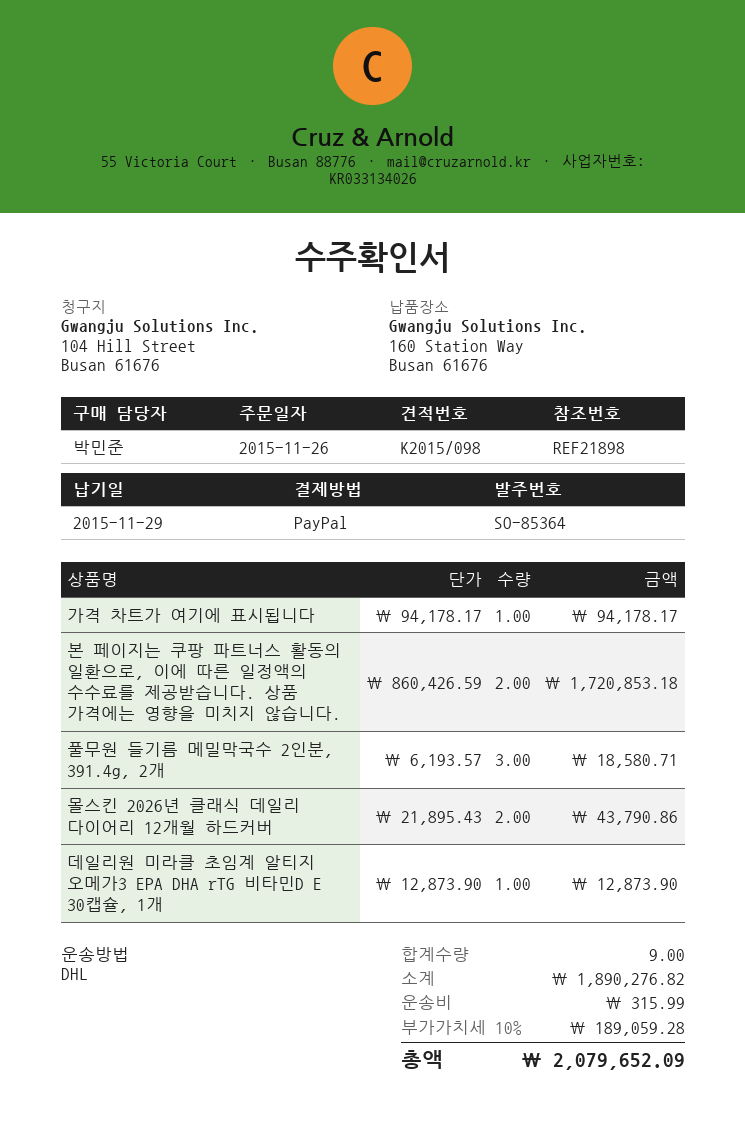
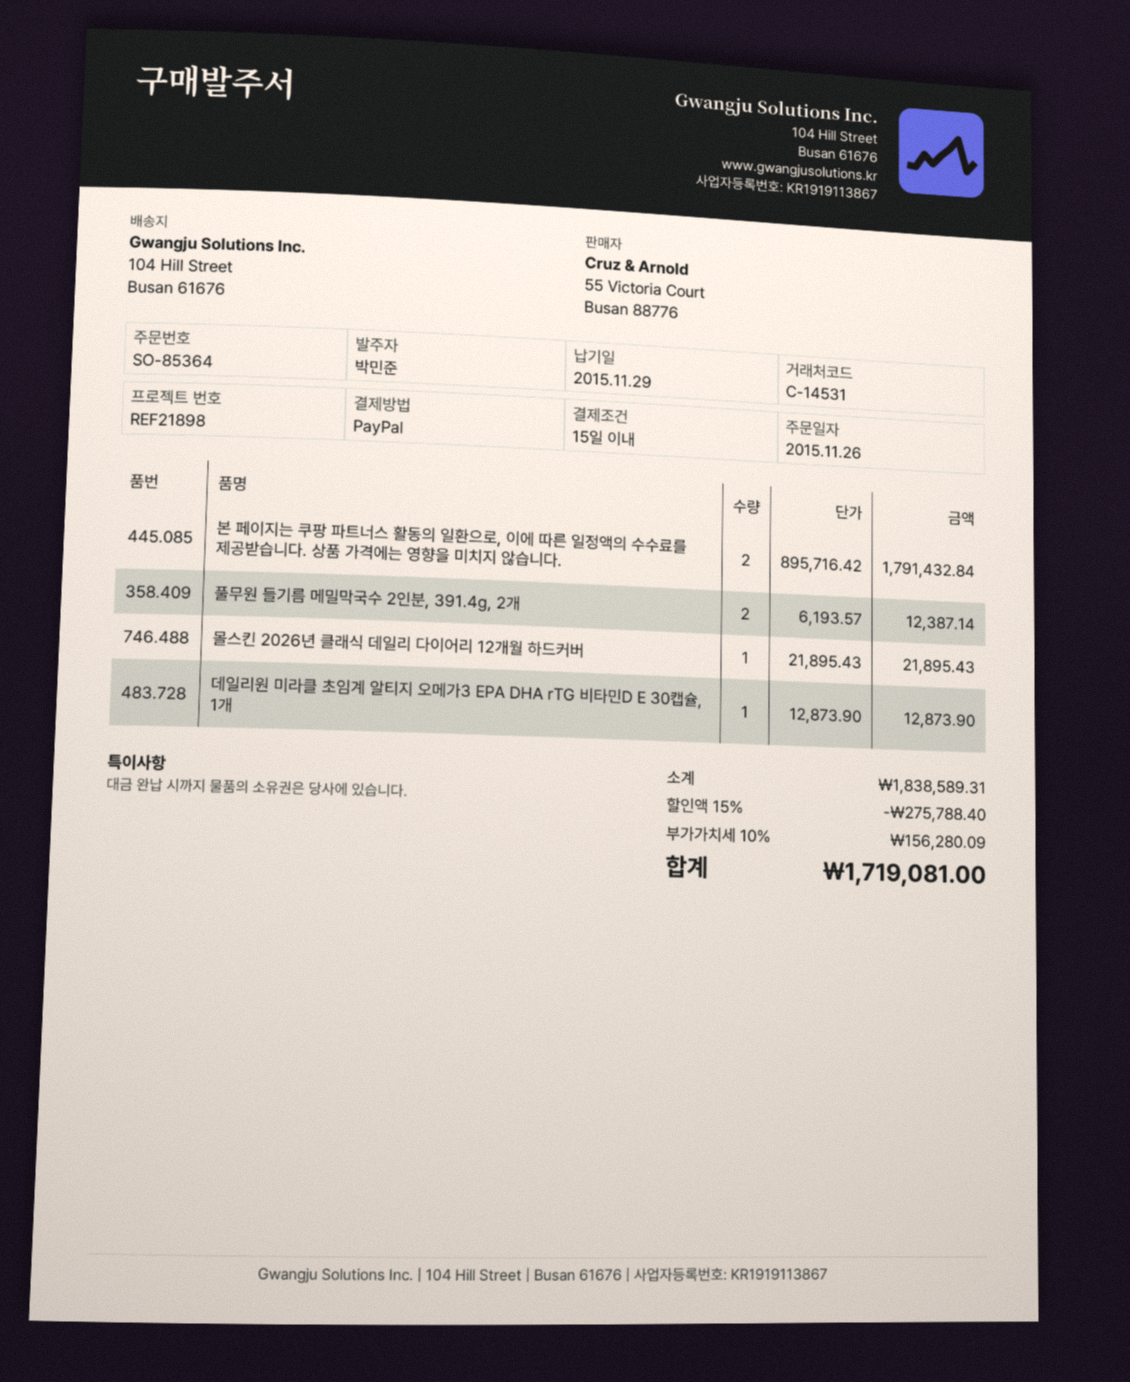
ship to: 160 Station Way, Busan 61676 -> 104 Hill Street, Busan 61676
가격 차트가 여기에 표시됩니다: 1 x 94178.17 = 94178.17 -> none
본 페이지는 쿠팡 파트너스 활동의 일환으로, 이에 따른 일정액의 수수료를 제공받습니다. 상품 가격에는 영향을 미치지 않습니다.: 2 x 860426.59 = 1720853.18 -> 2 x 895716.42 = 1791432.84
풀무원 들기름 메밀막국수 2인분, 391.4g, 2개: 3 x 6193.57 = 18580.71 -> 2 x 6193.57 = 12387.14
몰스킨 2026년 클래식 데일리 다이어리 12개월 하드커버: 2 x 21895.43 = 43790.86 -> 1 x 21895.43 = 21895.43
subtotal: 1890276.82 -> 1838589.31
discount: none -> 15% = 275788.40
shipping: 315.99 -> none
tax: 10% = 189059.28 -> 10% = 156280.09
total: 2079652.09 -> 1719081.00

